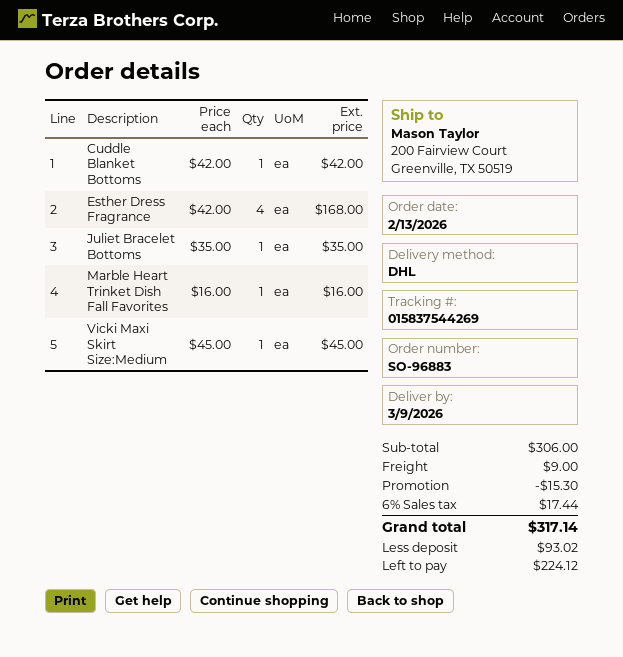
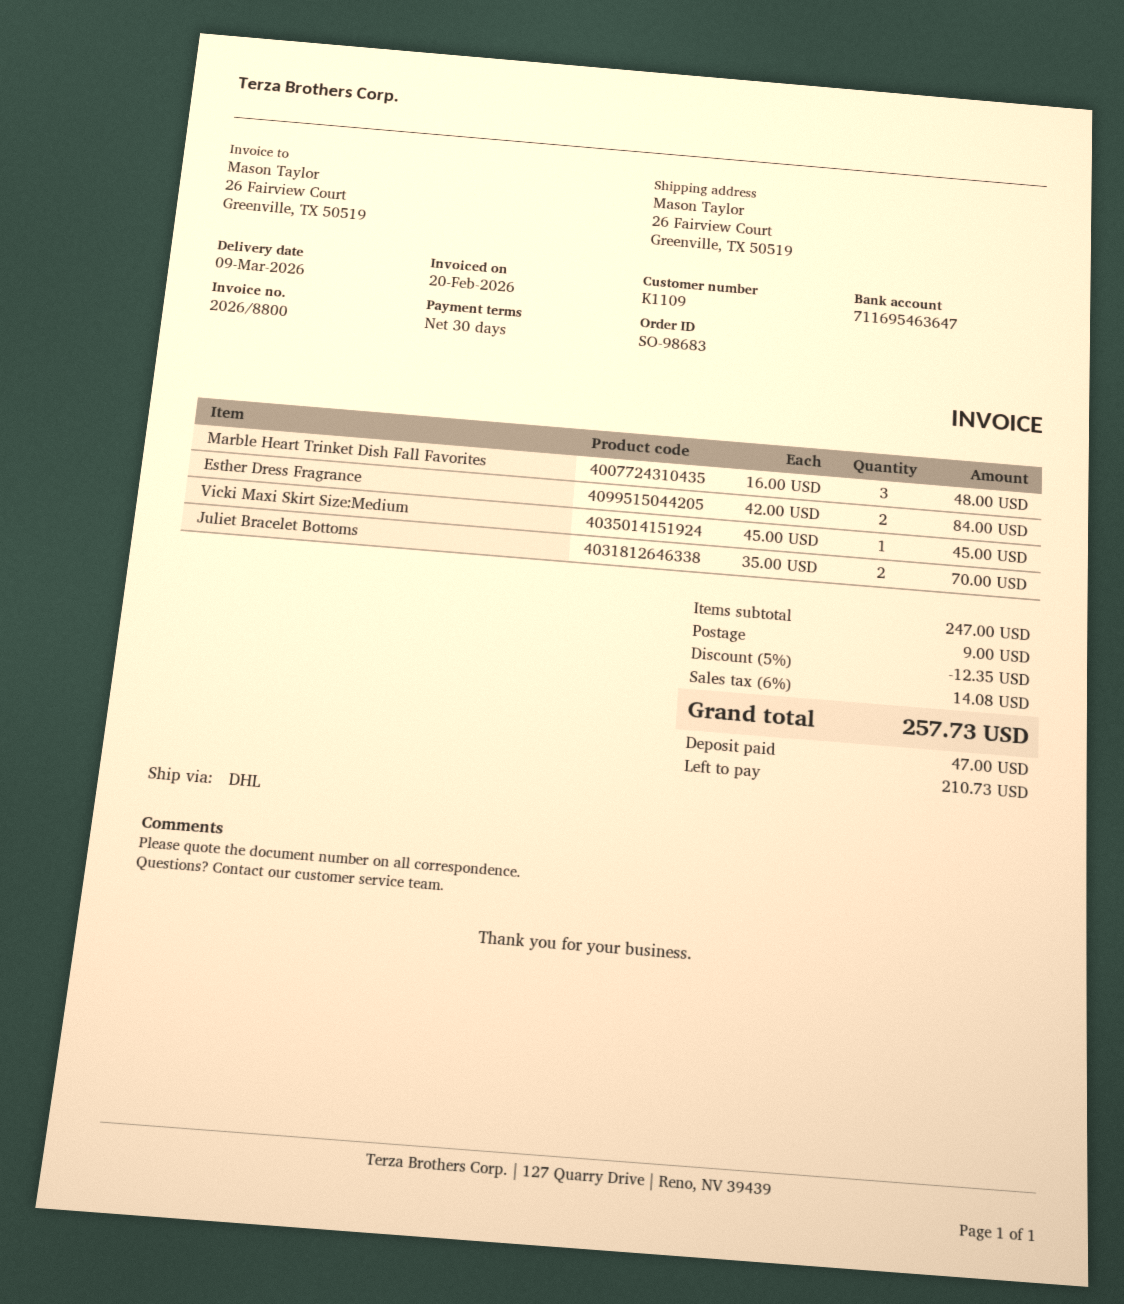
order number: SO-96883 -> SO-98683
ship to: 200 Fairview Court, Greenville, TX 50519 -> 26 Fairview Court, Greenville, TX 50519
Cuddle Blanket Bottoms: 1 x 42.00 = 42.00 -> none
Esther Dress Fragrance: 4 x 42.00 = 168.00 -> 2 x 42.00 = 84.00
Juliet Bracelet Bottoms: 1 x 35.00 = 35.00 -> 2 x 35.00 = 70.00
Marble Heart Trinket Dish Fall Favorites: 1 x 16.00 = 16.00 -> 3 x 16.00 = 48.00
subtotal: 306.00 -> 247.00
discount: 15.30 -> 12.35
tax: 6% = 17.44 -> 6% = 14.08
total: 317.14 -> 257.73
deposit: 93.02 -> 47.00
balance: 224.12 -> 210.73

